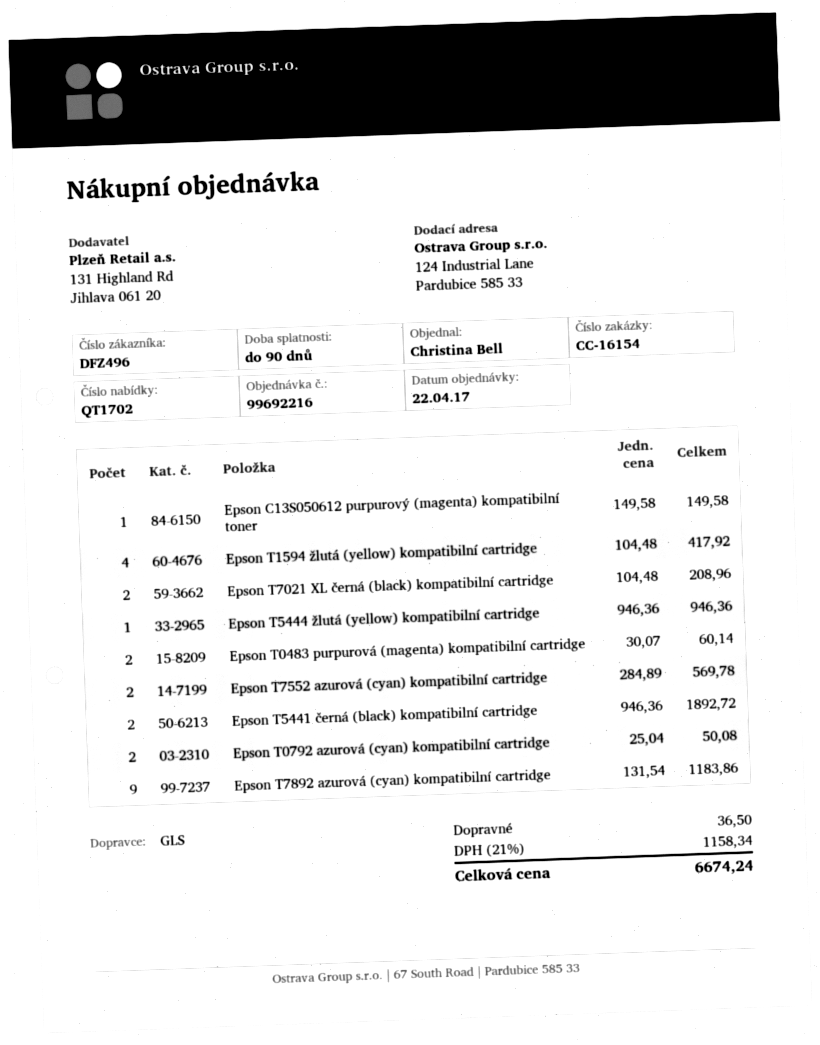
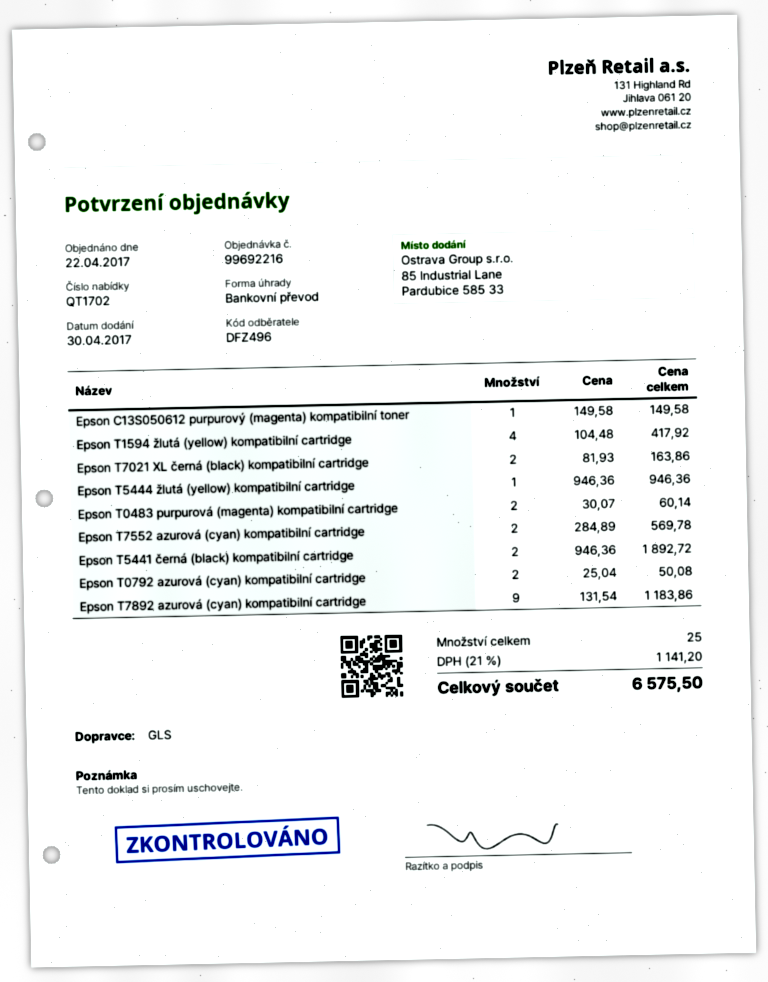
ship to: 124 Industrial Lane, Pardubice 585 33 -> 85 Industrial Lane, Pardubice 585 33
Epson T7021 XL černá (black) kompatibilní cartridge: 2 x 104.48 = 208.96 -> 2 x 81.93 = 163.86
shipping: 36.50 -> none
tax: 21% = 1158.34 -> 21% = 1141.20
total: 6674.24 -> 6575.50

